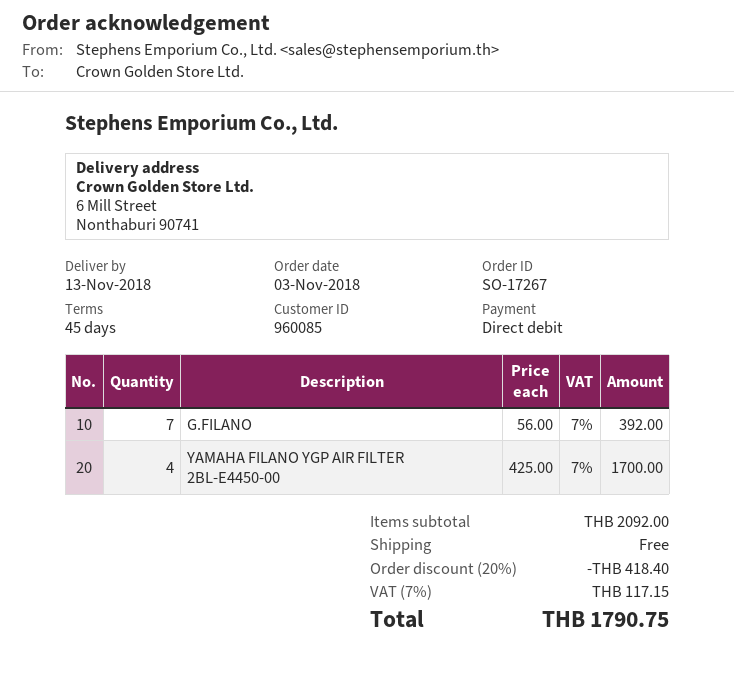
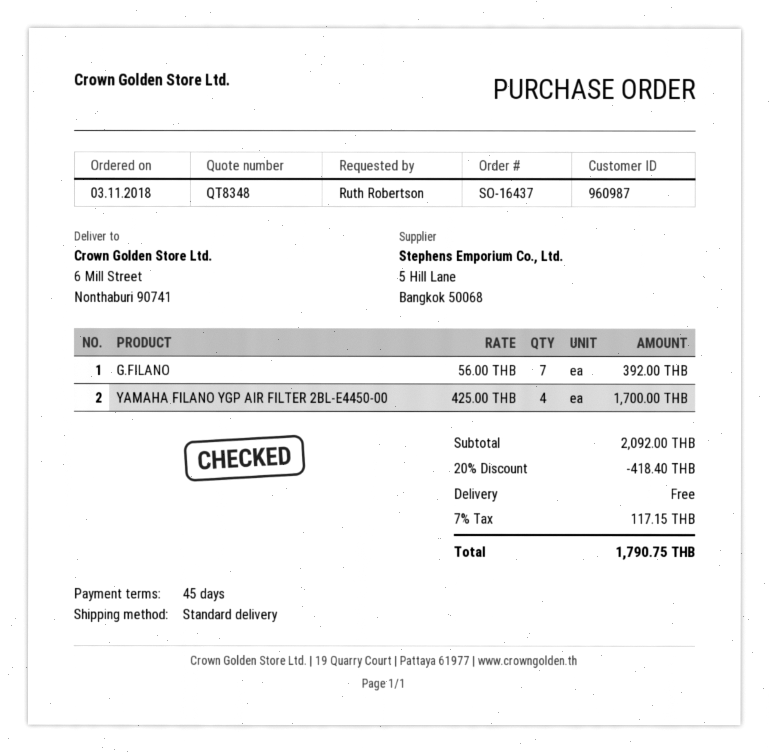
order number: SO-17267 -> SO-16437
customer number: 960085 -> 960987

